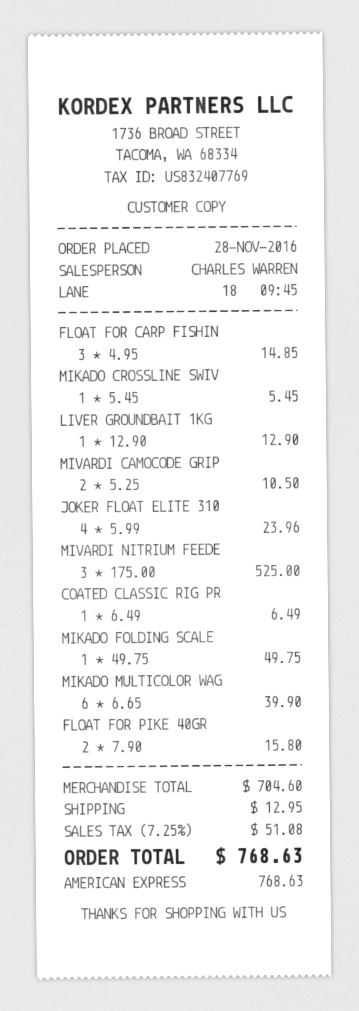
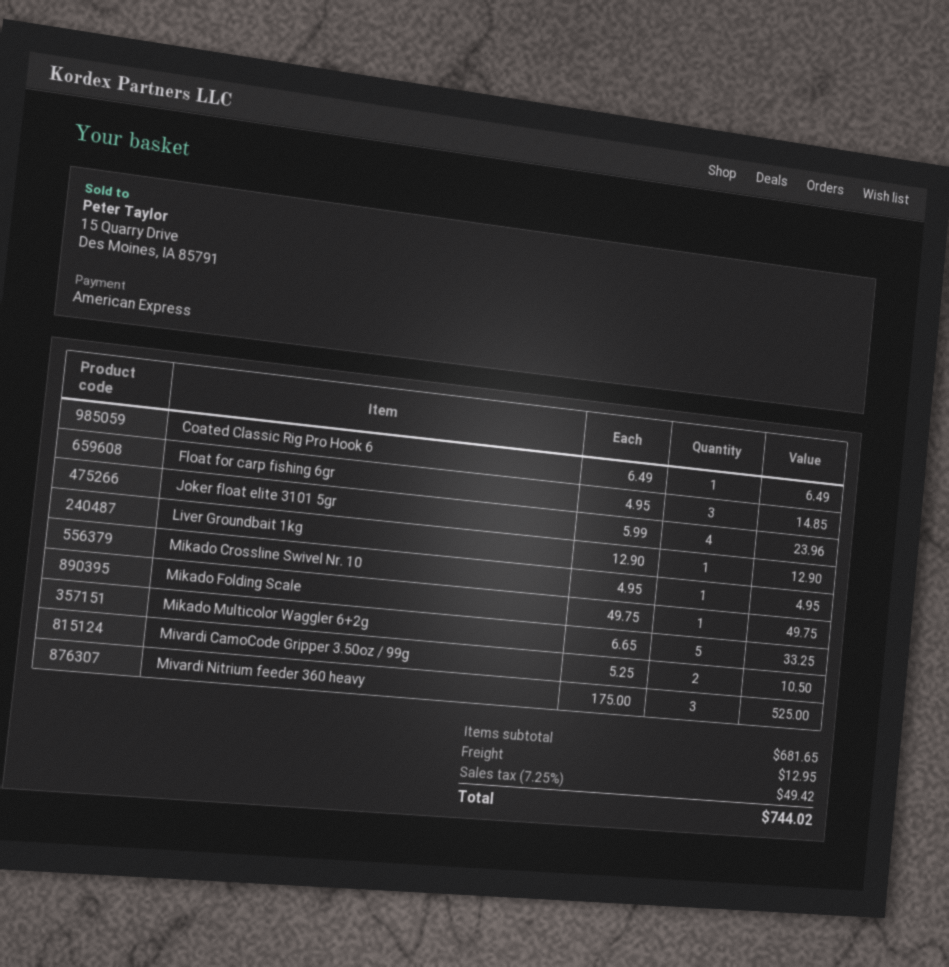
MIKADO CROSSLINE SWIV: 1 x 5.45 = 5.45 -> 1 x 4.95 = 4.95
MIKADO MULTICOLOR WAG: 6 x 6.65 = 39.90 -> 5 x 6.65 = 33.25
FLOAT FOR PIKE 40GR: 2 x 7.90 = 15.80 -> none
subtotal: 704.60 -> 681.65
tax: 7.25% = 51.08 -> 7.25% = 49.42
total: 768.63 -> 744.02

